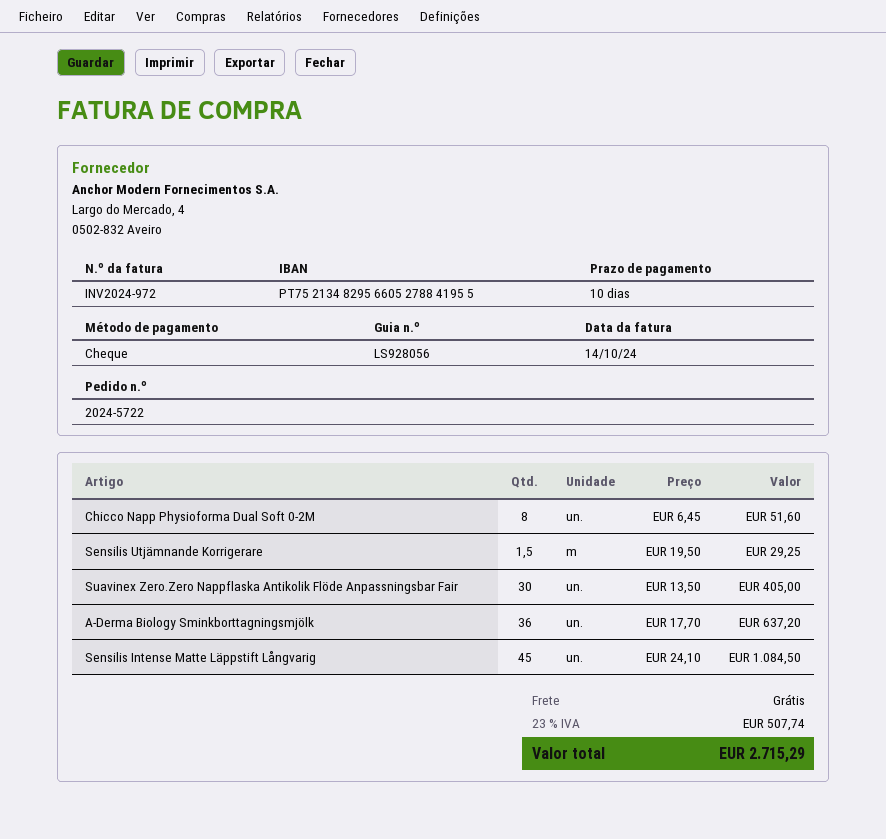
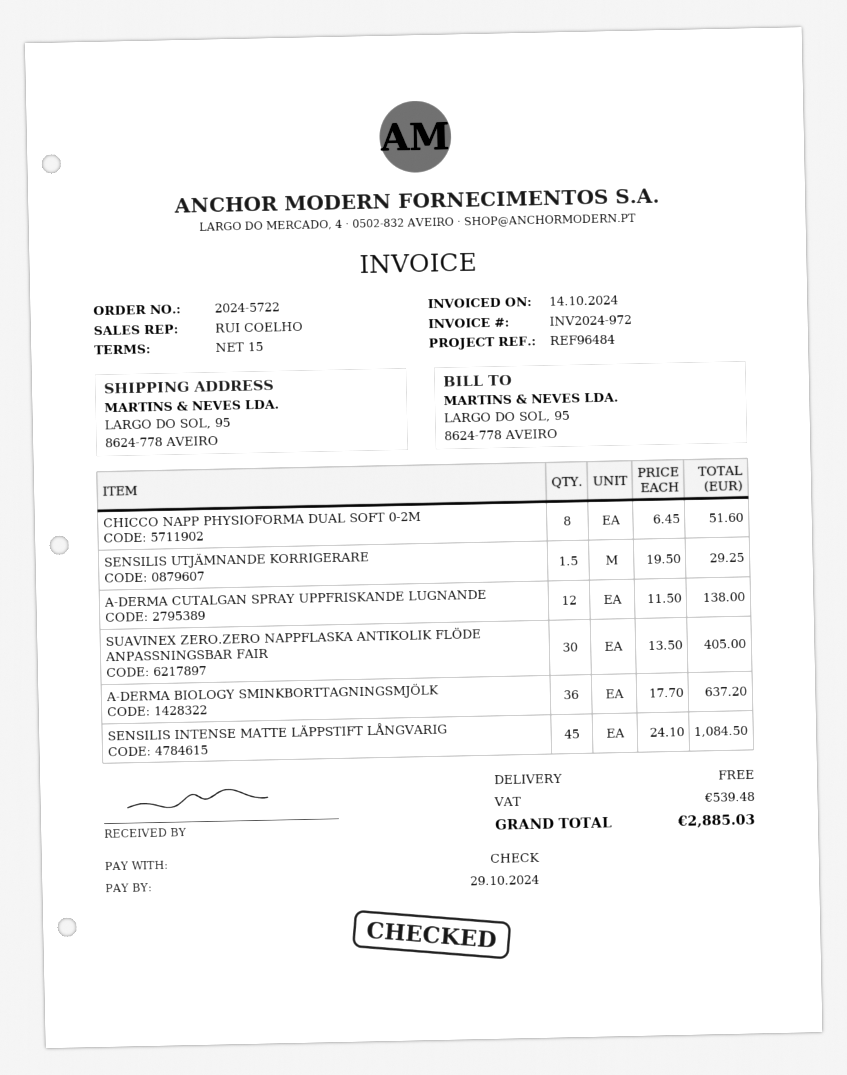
payment terms: 10 days -> 15 days
A-DERMA CUTALGAN SPRAY UPPFRISKANDE LUGNANDE: none -> 12 x 11.50 = 138.00
tax: 507.74 -> 539.48
total: 2715.29 -> 2885.03

